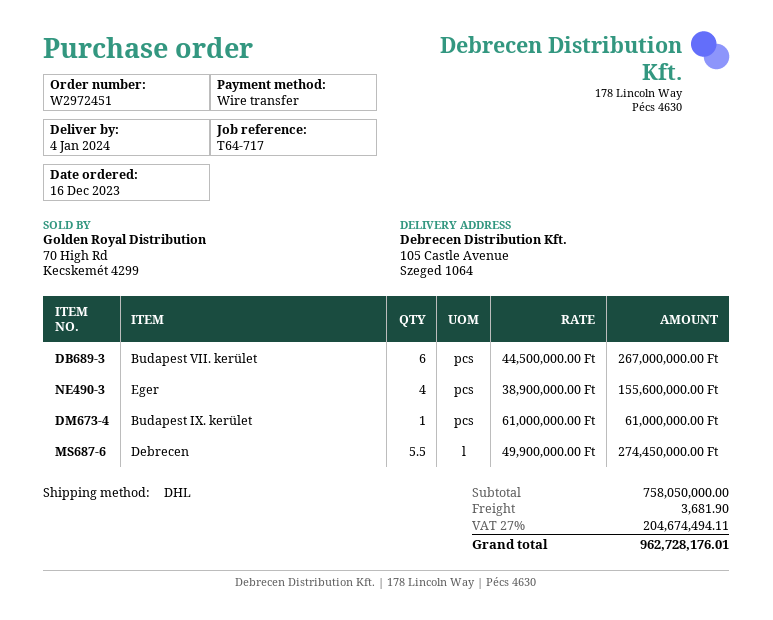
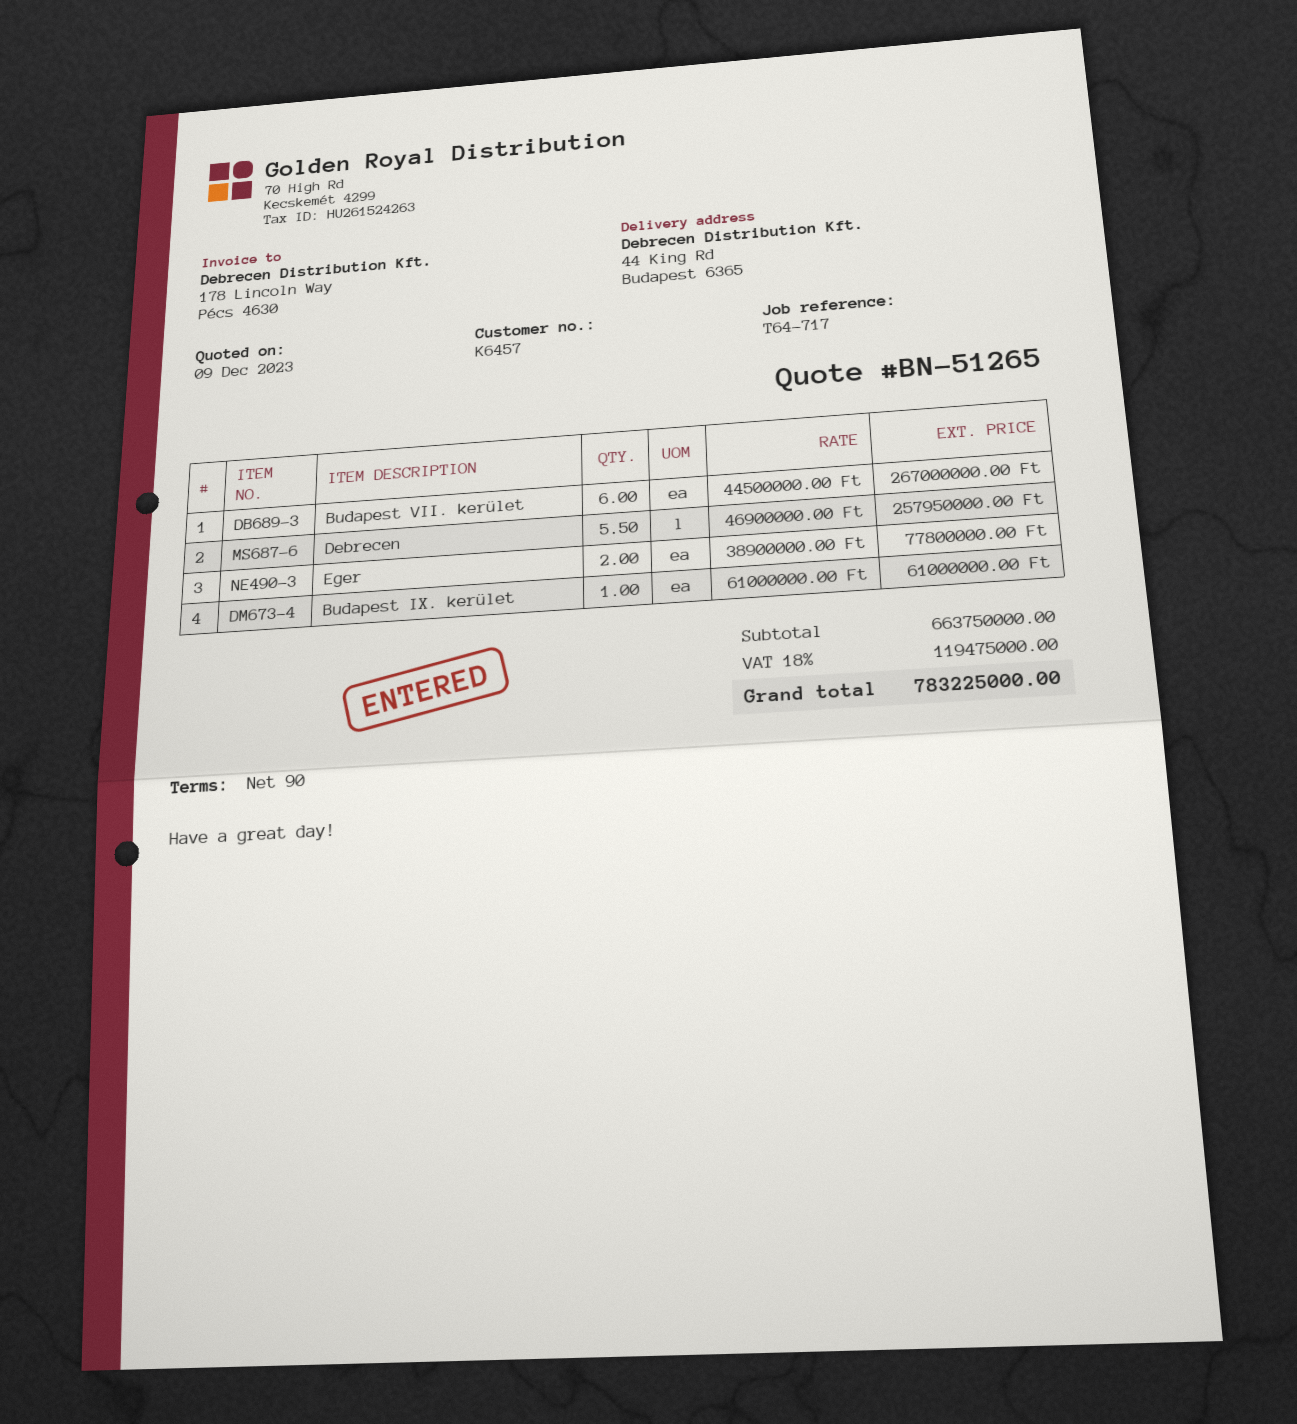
ship to: 105 Castle Avenue, Szeged 1064 -> 44 King Rd, Budapest 6365
Eger: 4 x 38900000.00 = 155600000.00 -> 2 x 38900000.00 = 77800000.00
Debrecen: 5.5 x 49900000.00 = 274450000.00 -> 5.5 x 46900000.00 = 257950000.00
subtotal: 758050000.00 -> 663750000.00
shipping: 3681.90 -> none
tax: 27% = 204674494.11 -> 18% = 119475000.00
total: 962728176.01 -> 783225000.00

